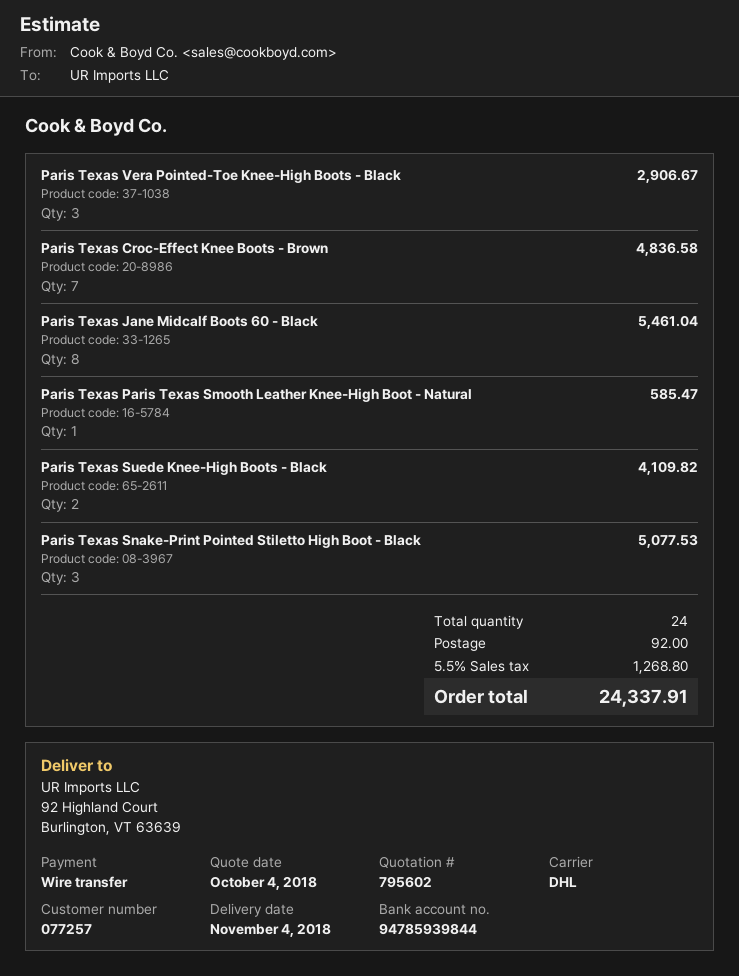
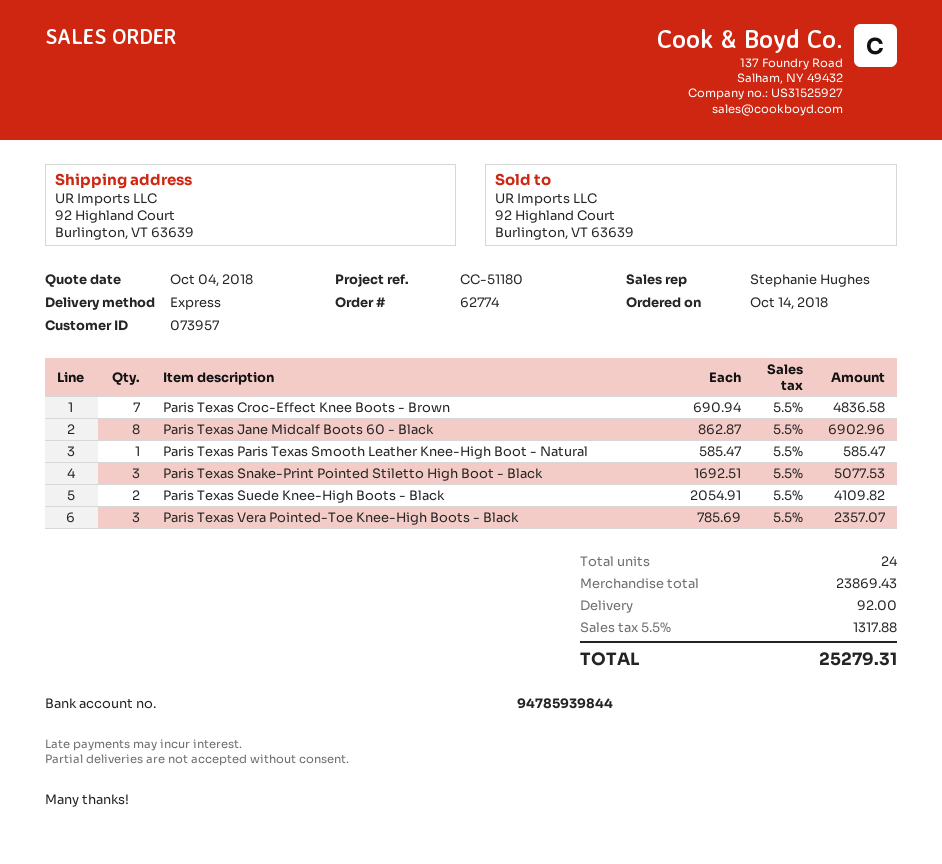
customer number: 077257 -> 073957
shipping method: DHL -> express
Paris Texas Vera Pointed-Toe Knee-High Boots - Black: 3 for 2906.67 -> 3 for 2357.07
Paris Texas Jane Midcalf Boots 60 - Black: 8 for 5461.04 -> 8 for 6902.96
tax: 5.5% = 1268.80 -> 5.5% = 1317.88
total: 24337.91 -> 25279.31

